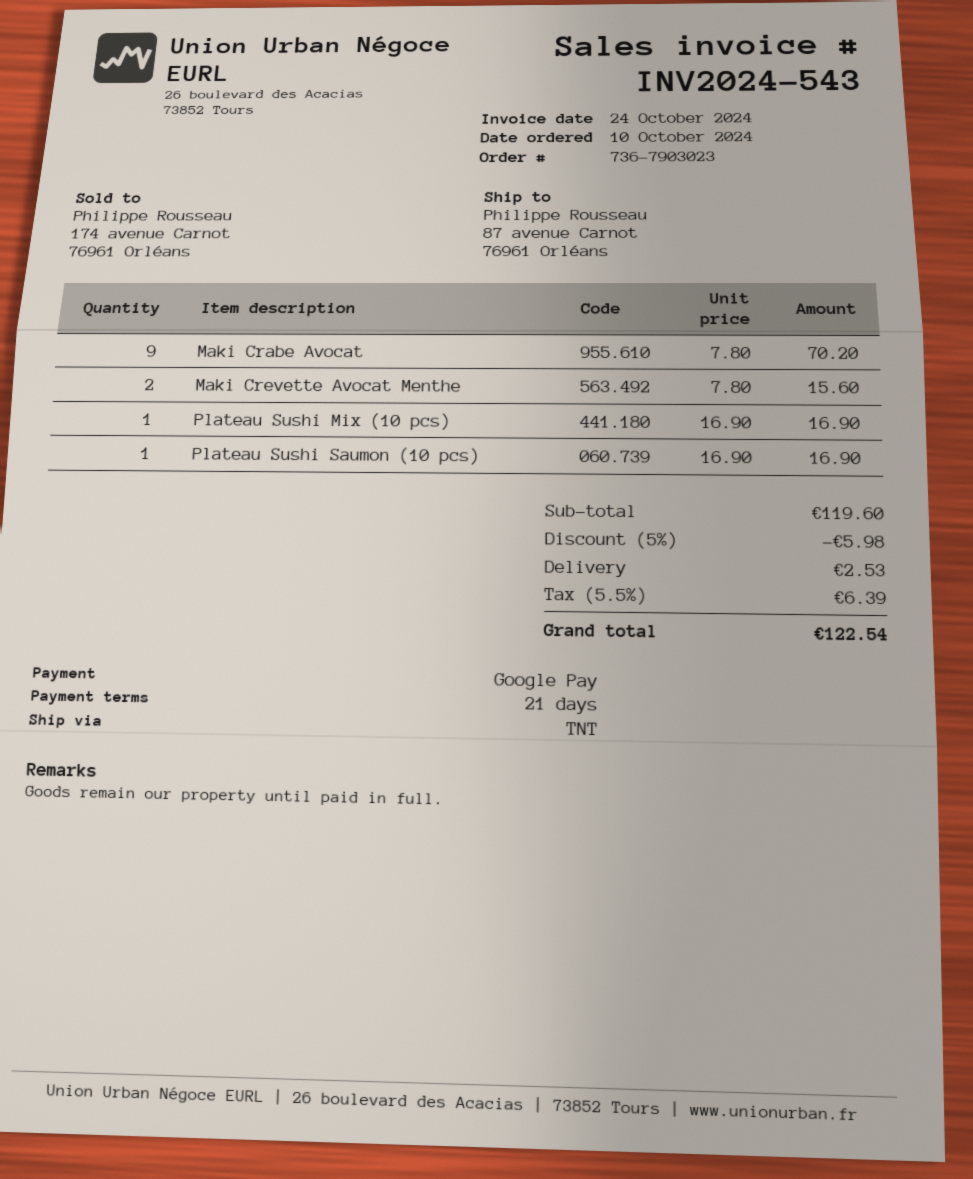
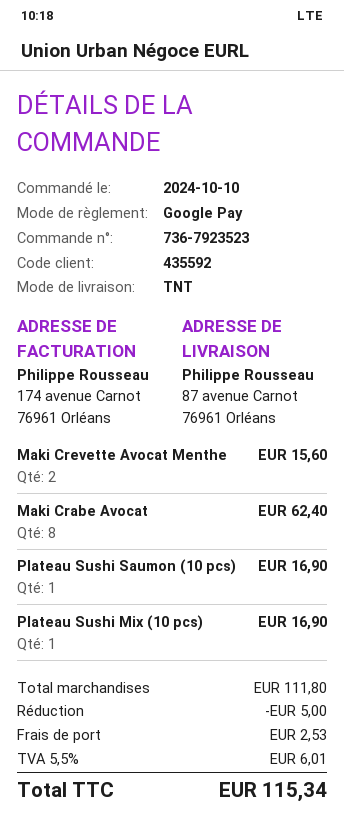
order number: 736-7903023 -> 736-7923523
Maki Crabe Avocat: 9 for 70.20 -> 8 for 62.40
subtotal: 119.60 -> 111.80
discount: 5.98 -> 5.00
tax: 5.5% = 6.39 -> 5.5% = 6.01
total: 122.54 -> 115.34

